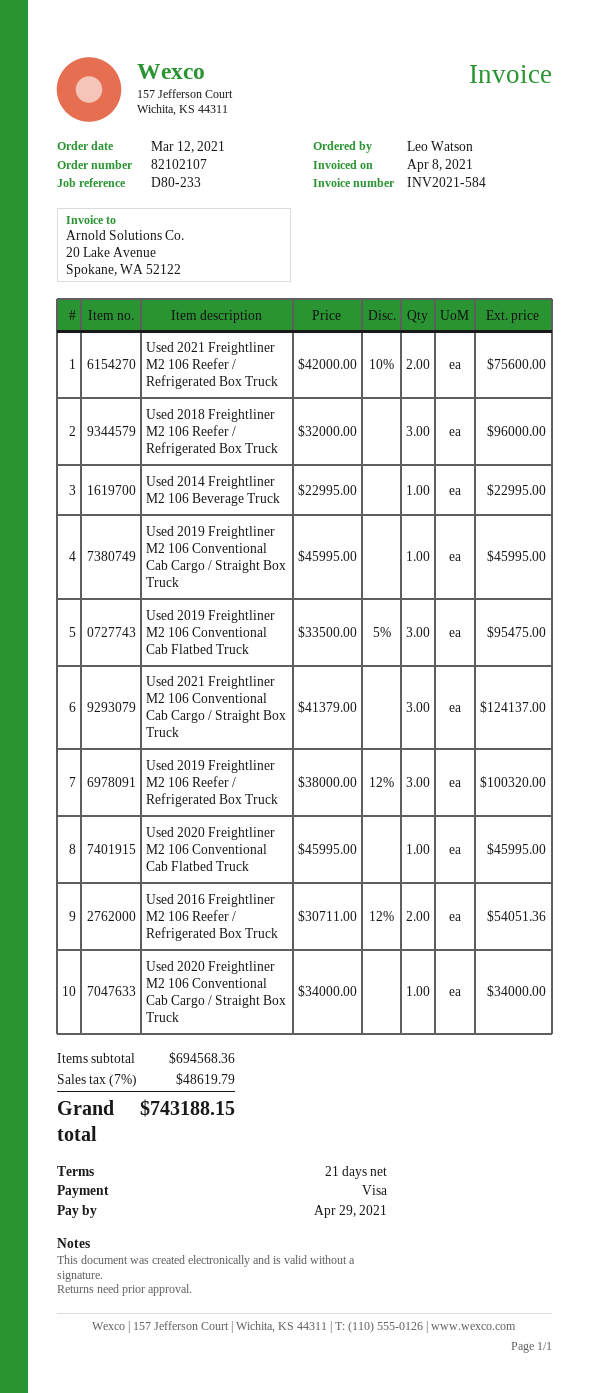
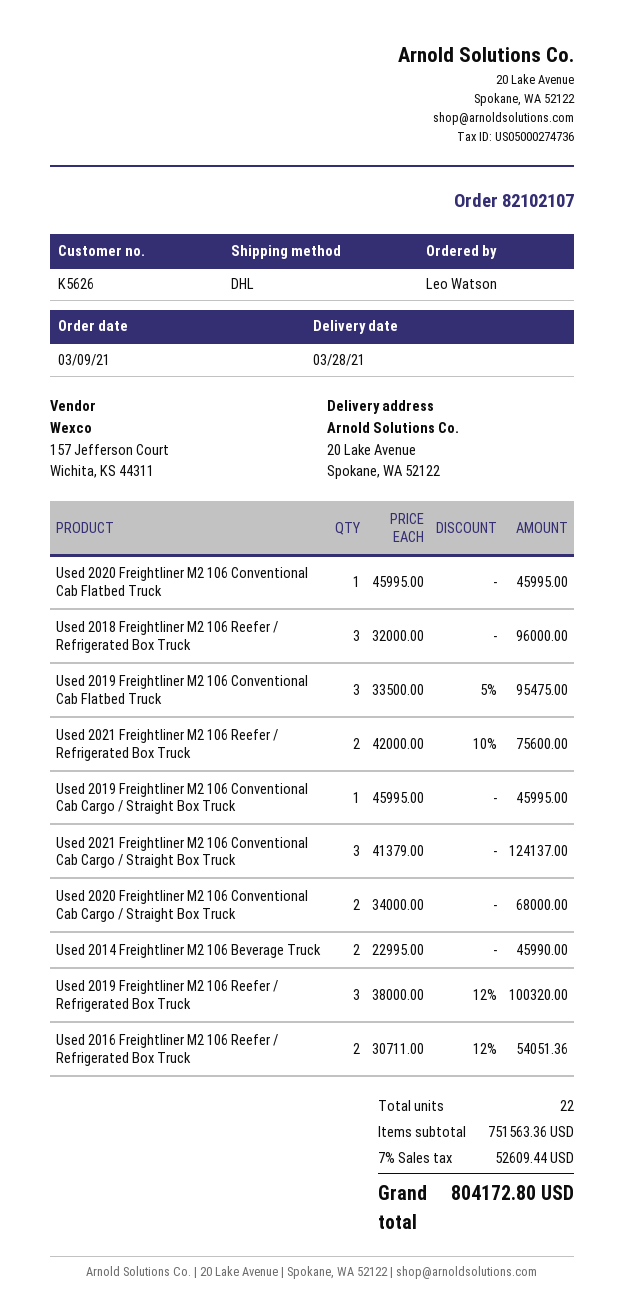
order date: 2021-03-12 -> 2021-03-09
Used 2014 Freightliner M2 106 Beverage Truck: 1 x 22995.00 = 22995.00 -> 2 x 22995.00 = 45990.00
Used 2020 Freightliner M2 106 Conventional Cab Cargo / Straight Box Truck: 1 x 34000.00 = 34000.00 -> 2 x 34000.00 = 68000.00
subtotal: 694568.36 -> 751563.36
tax: 7% = 48619.79 -> 7% = 52609.44
total: 743188.15 -> 804172.80

